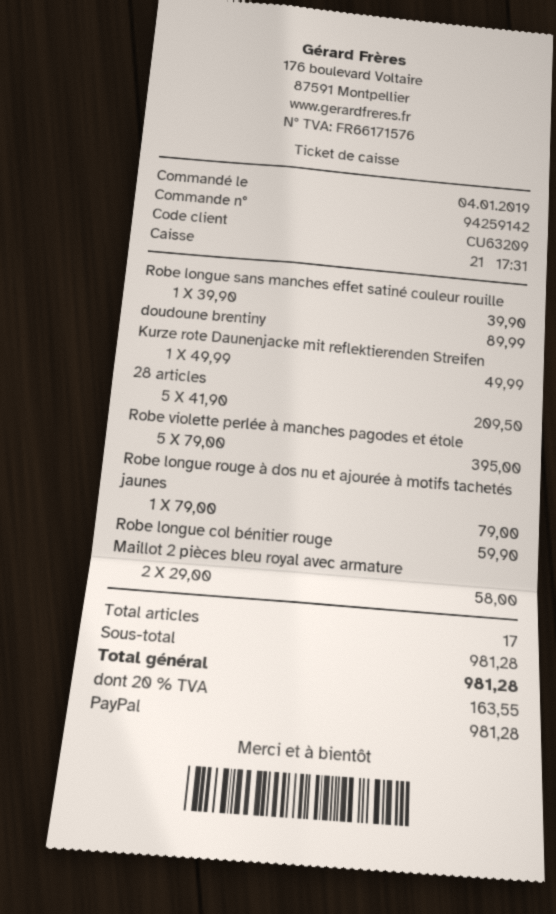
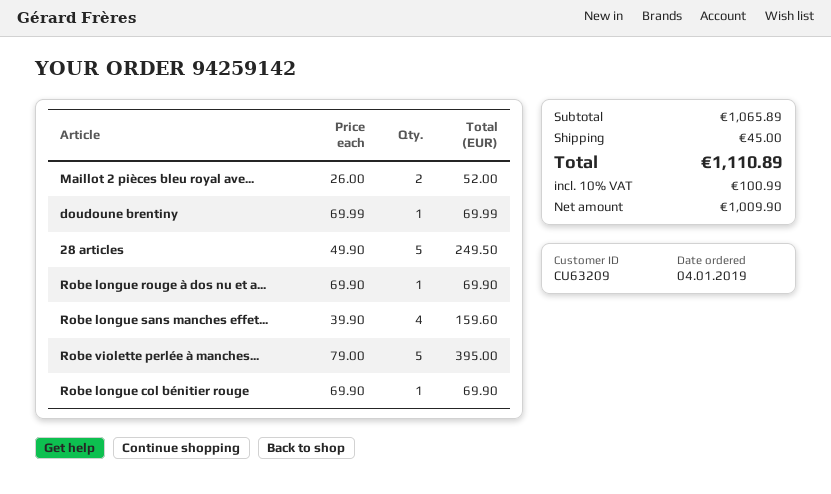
Robe longue sans manches effet satiné couleur rouille: 1 x 39.90 = 39.90 -> 4 x 39.90 = 159.60
doudoune brentiny: 1 x 89.99 = 89.99 -> 1 x 69.99 = 69.99
Kurze rote Daunenjacke mit reflektierenden Streifen: 1 x 49.99 = 49.99 -> none
28 articles: 5 x 41.90 = 209.50 -> 5 x 49.90 = 249.50
Robe longue rouge à dos nu et ajourée à motifs tachetés jaunes: 1 x 79.00 = 79.00 -> 1 x 69.90 = 69.90
Robe longue col bénitier rouge: 1 x 59.90 = 59.90 -> 1 x 69.90 = 69.90
Maillot 2 pièces bleu royal avec armature: 2 x 29.00 = 58.00 -> 2 x 26.00 = 52.00
subtotal: 981.28 -> 1065.89
shipping: none -> 45.00
tax: 20% = 163.55 -> 10% = 100.99
total: 981.28 -> 1110.89

